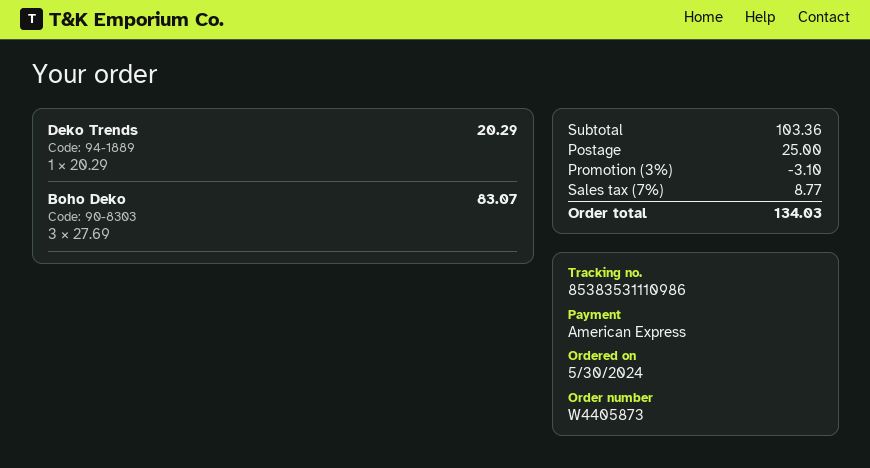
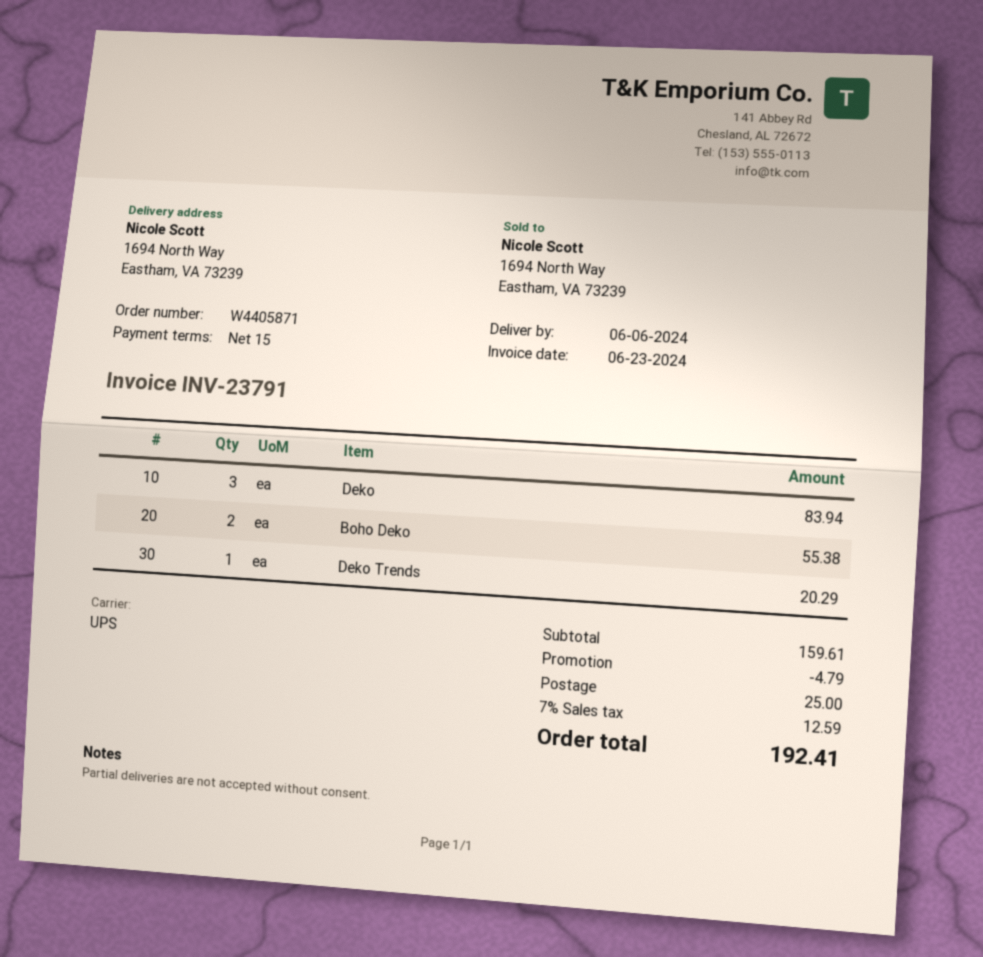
order number: W4405873 -> W4405871
Boho Deko: 3 for 83.07 -> 2 for 55.38
Deko: none -> 3 for 83.94
subtotal: 103.36 -> 159.61
discount: 3.10 -> 4.79
tax: 7% = 8.77 -> 7% = 12.59
total: 134.03 -> 192.41

